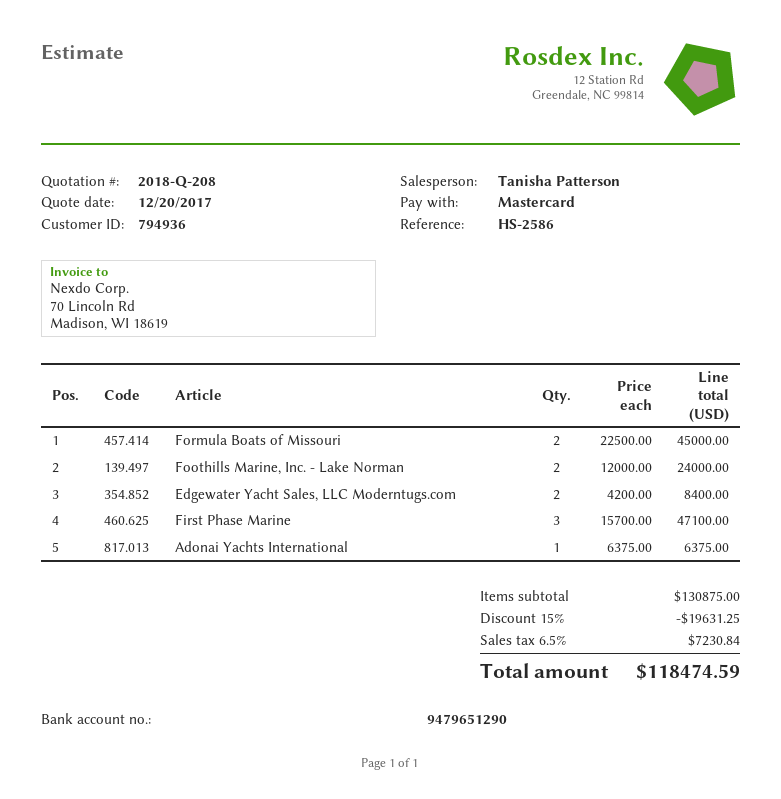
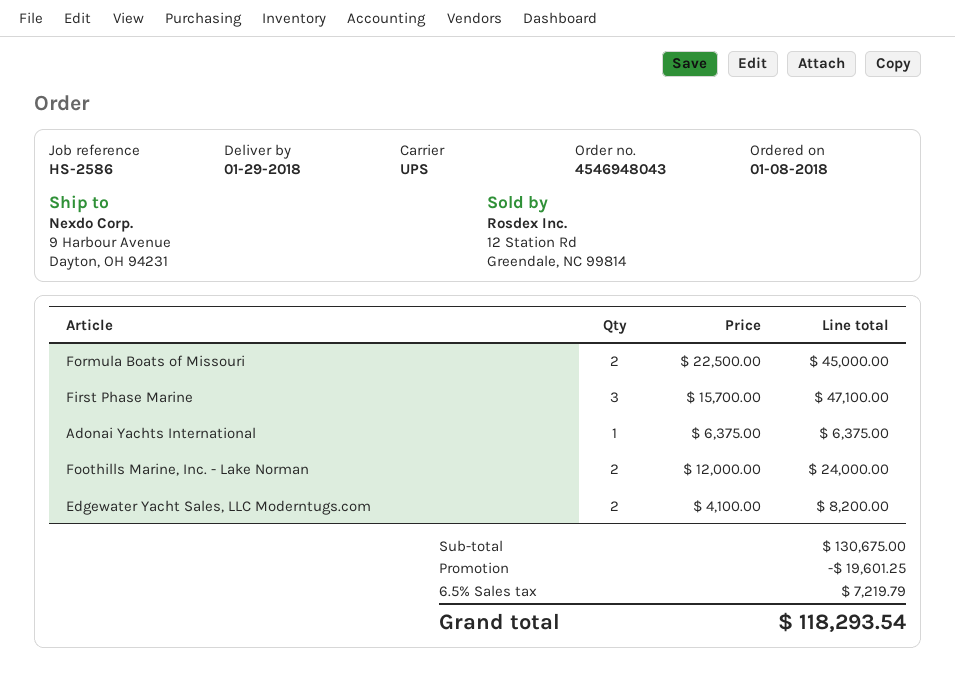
Edgewater Yacht Sales, LLC Moderntugs.com: 2 x 4200.00 = 8400.00 -> 2 x 4100.00 = 8200.00
subtotal: 130875.00 -> 130675.00
discount: 19631.25 -> 19601.25
tax: 6.5% = 7230.84 -> 6.5% = 7219.79
total: 118474.59 -> 118293.54

